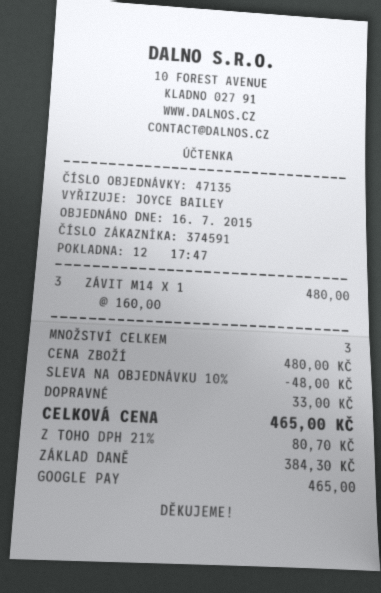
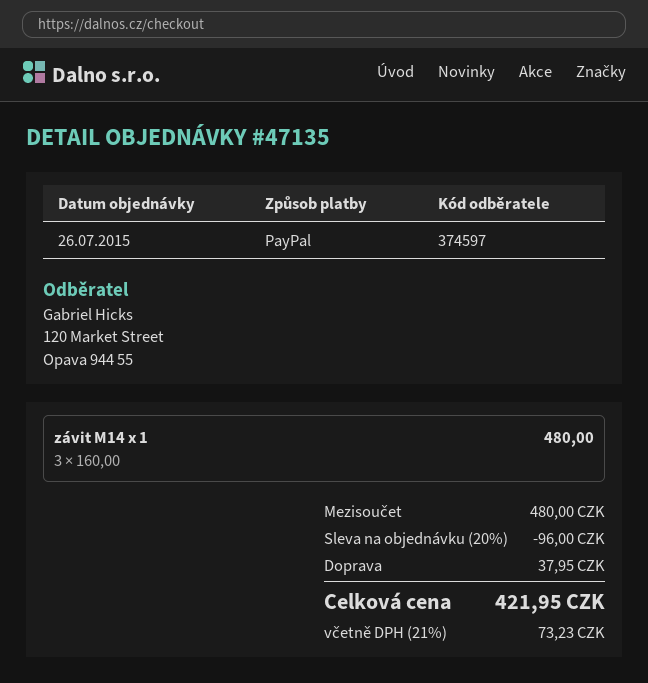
order date: 2015-07-16 -> 2015-07-26
customer number: 374591 -> 374597
payment method: Google Pay -> PayPal
discount: 10% = 48.00 -> 20% = 96.00
shipping: 33.00 -> 37.95
tax: 21% = 80.70 -> 21% = 73.23
total: 465.00 -> 421.95

